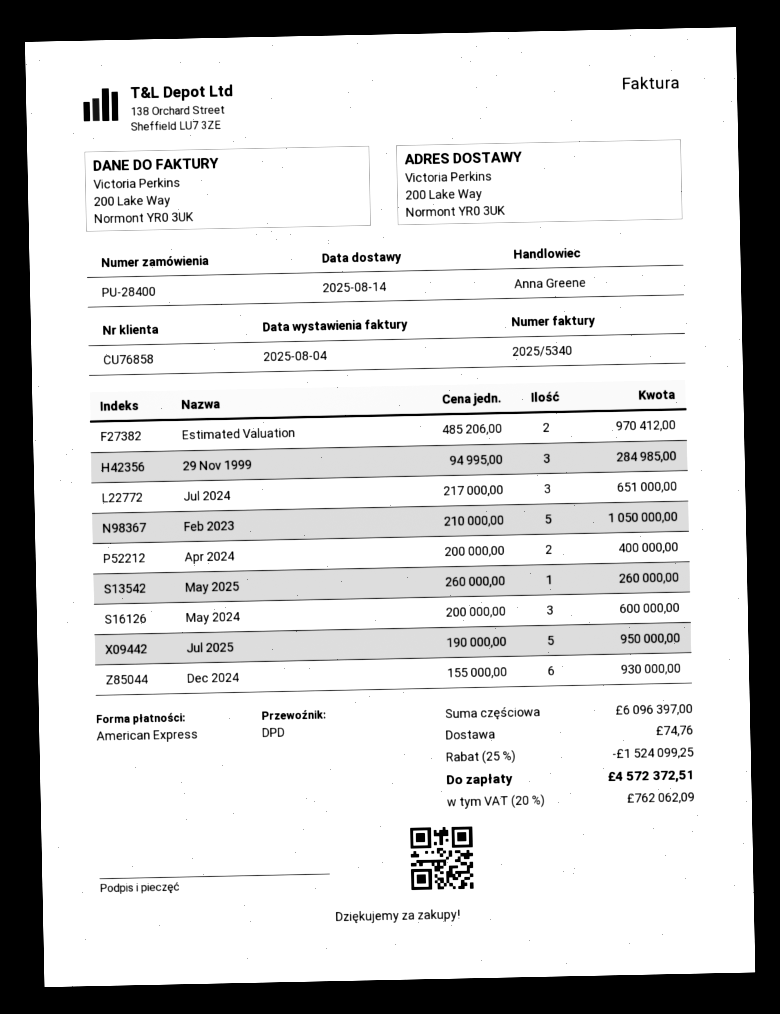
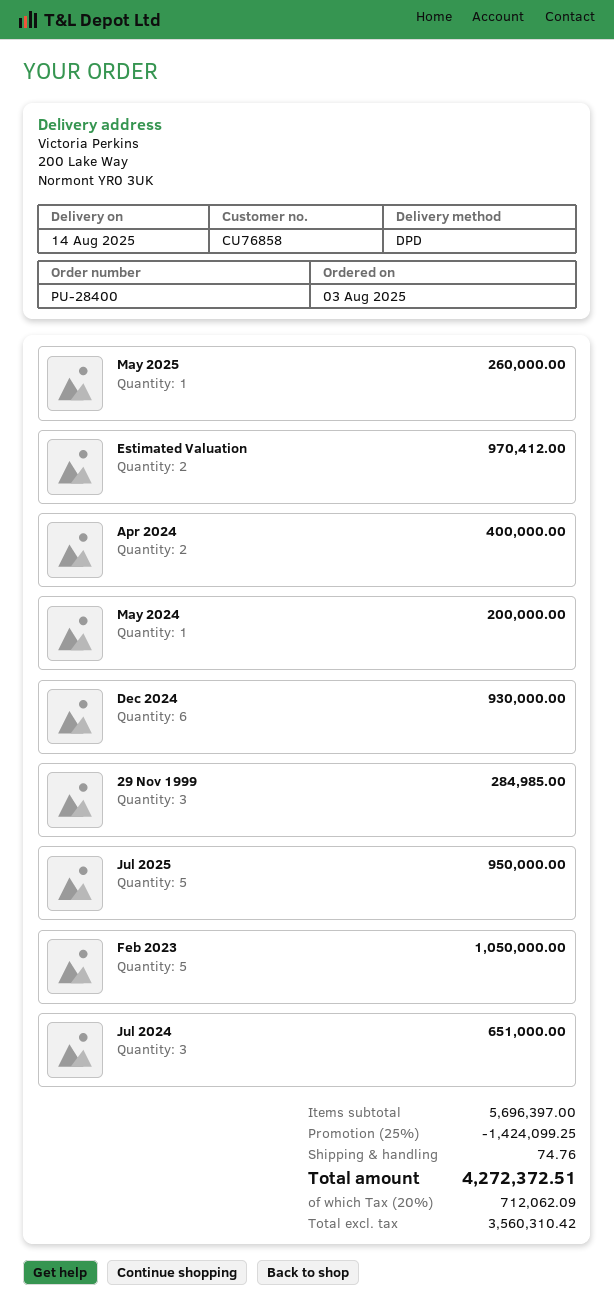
May 2024: 3 for 600000.00 -> 1 for 200000.00
subtotal: 6096397.00 -> 5696397.00
discount: 25% = 1524099.25 -> 25% = 1424099.25
tax: 20% = 762062.09 -> 20% = 712062.09
total: 4572372.51 -> 4272372.51

